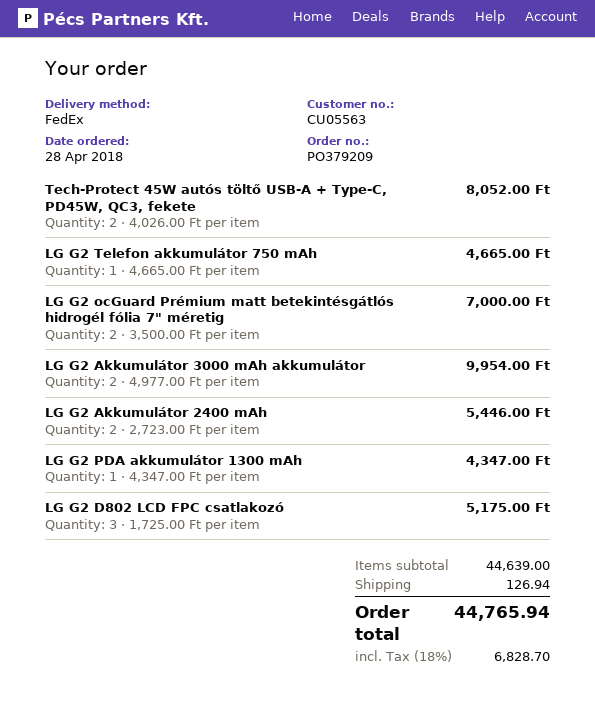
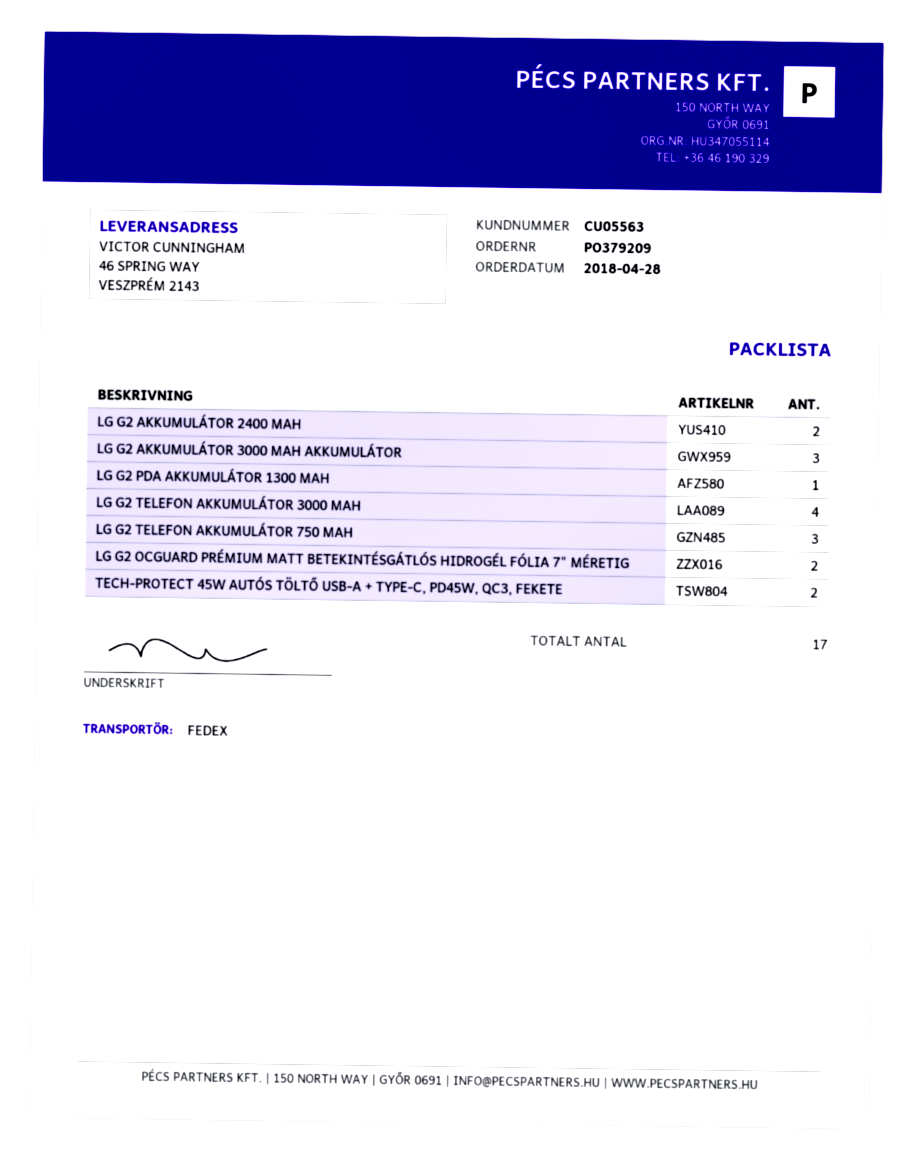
LG G2 Telefon akkumulátor 750 mAh: 1 -> 3
LG G2 Akkumulátor 3000 mAh akkumulátor: 2 -> 3
LG G2 D802 LCD FPC csatlakozó: 3 -> none
LG G2 TELEFON AKKUMULÁTOR 3000 MAH: none -> 4

